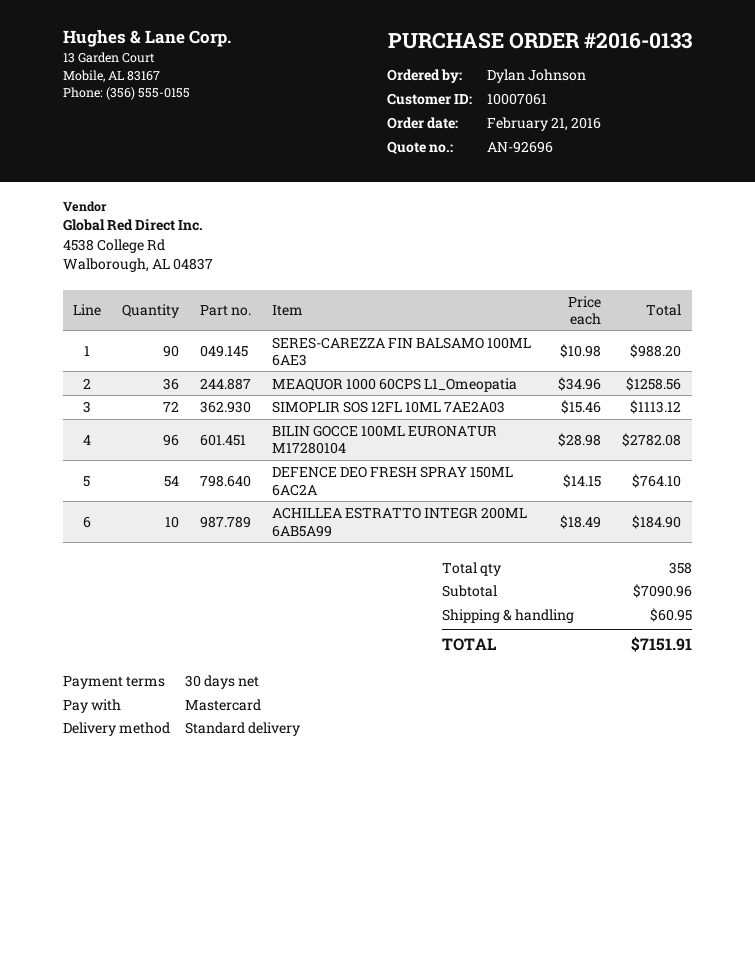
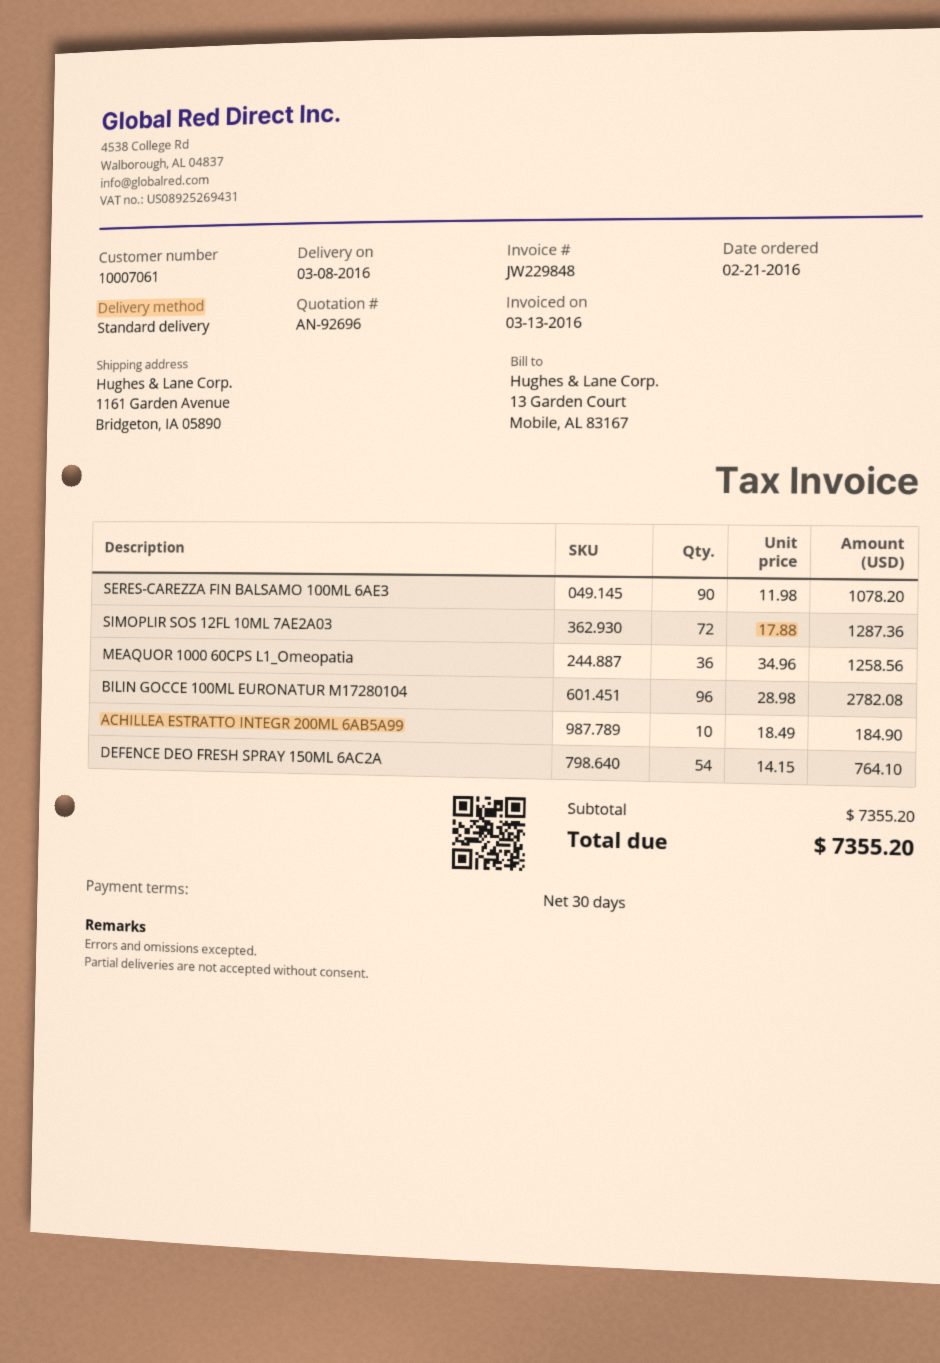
SERES-CAREZZA FIN BALSAMO 100ML 6AE3: 90 x 10.98 = 988.20 -> 90 x 11.98 = 1078.20
SIMOPLIR SOS 12FL 10ML 7AE2A03: 72 x 15.46 = 1113.12 -> 72 x 17.88 = 1287.36
subtotal: 7090.96 -> 7355.20
shipping: 60.95 -> none
total: 7151.91 -> 7355.20

